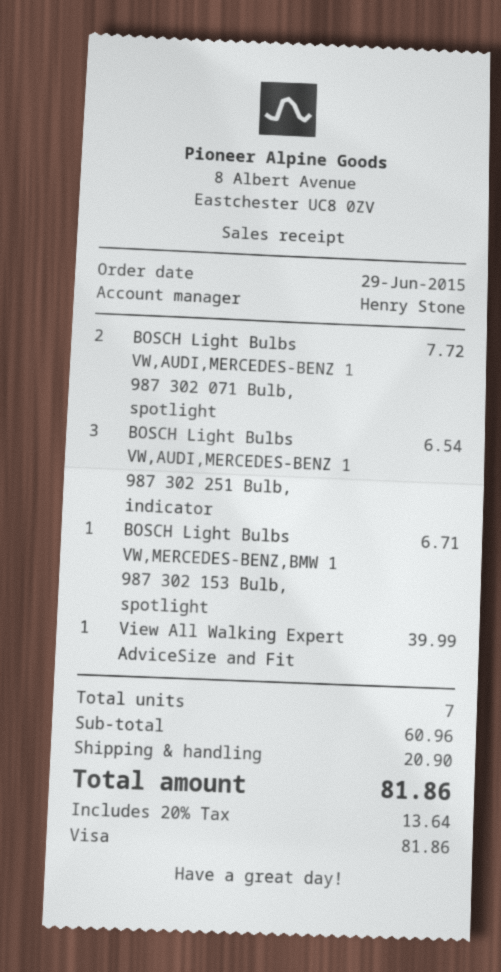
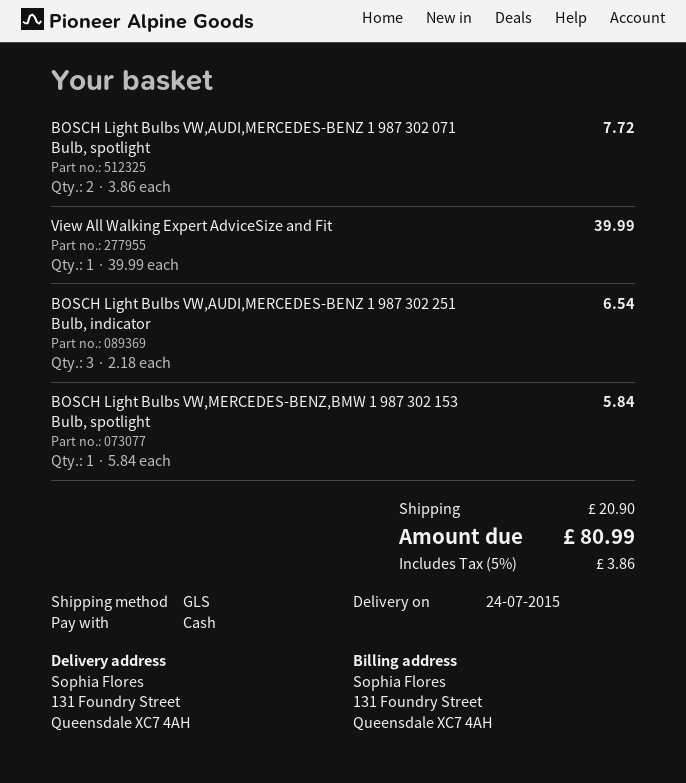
payment method: Visa -> cash
BOSCH Light Bulbs VW,MERCEDES-BENZ,BMW 1 987 302 153 Bulb, spotlight: 1 for 6.71 -> 1 for 5.84
tax: 20% = 13.64 -> 5% = 3.86
total: 81.86 -> 80.99

